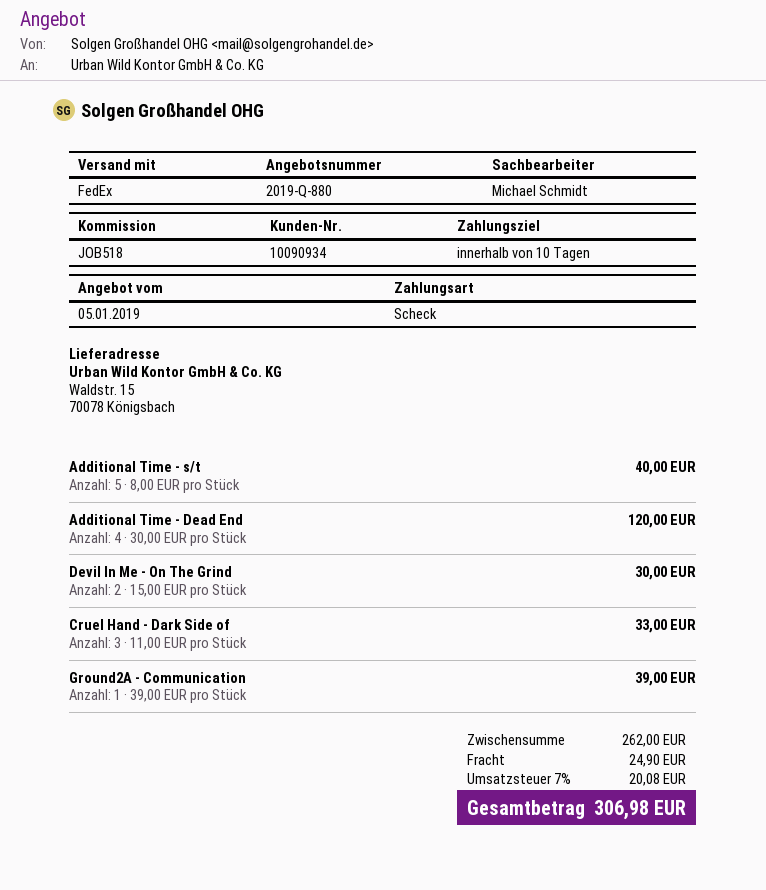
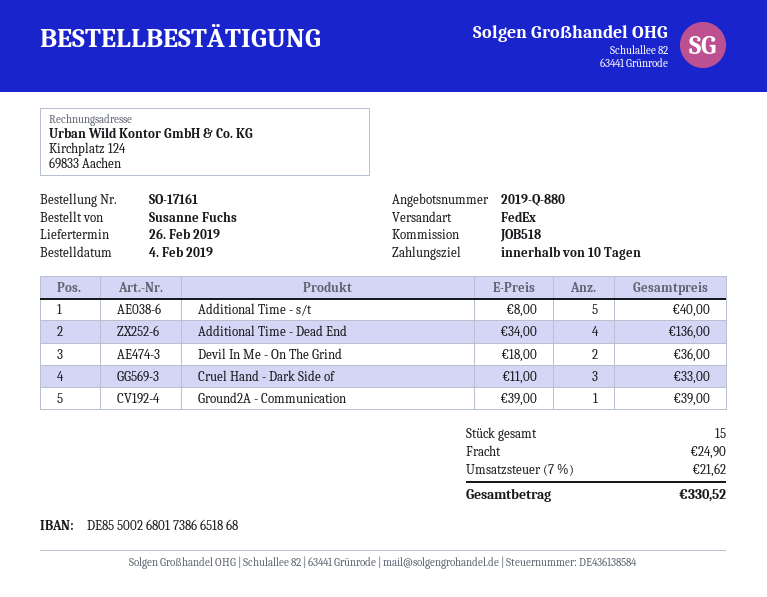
Additional Time - Dead End: 4 x 30.00 = 120.00 -> 4 x 34.00 = 136.00
Devil In Me - On The Grind: 2 x 15.00 = 30.00 -> 2 x 18.00 = 36.00
tax: 7% = 20.08 -> 7% = 21.62
total: 306.98 -> 330.52

